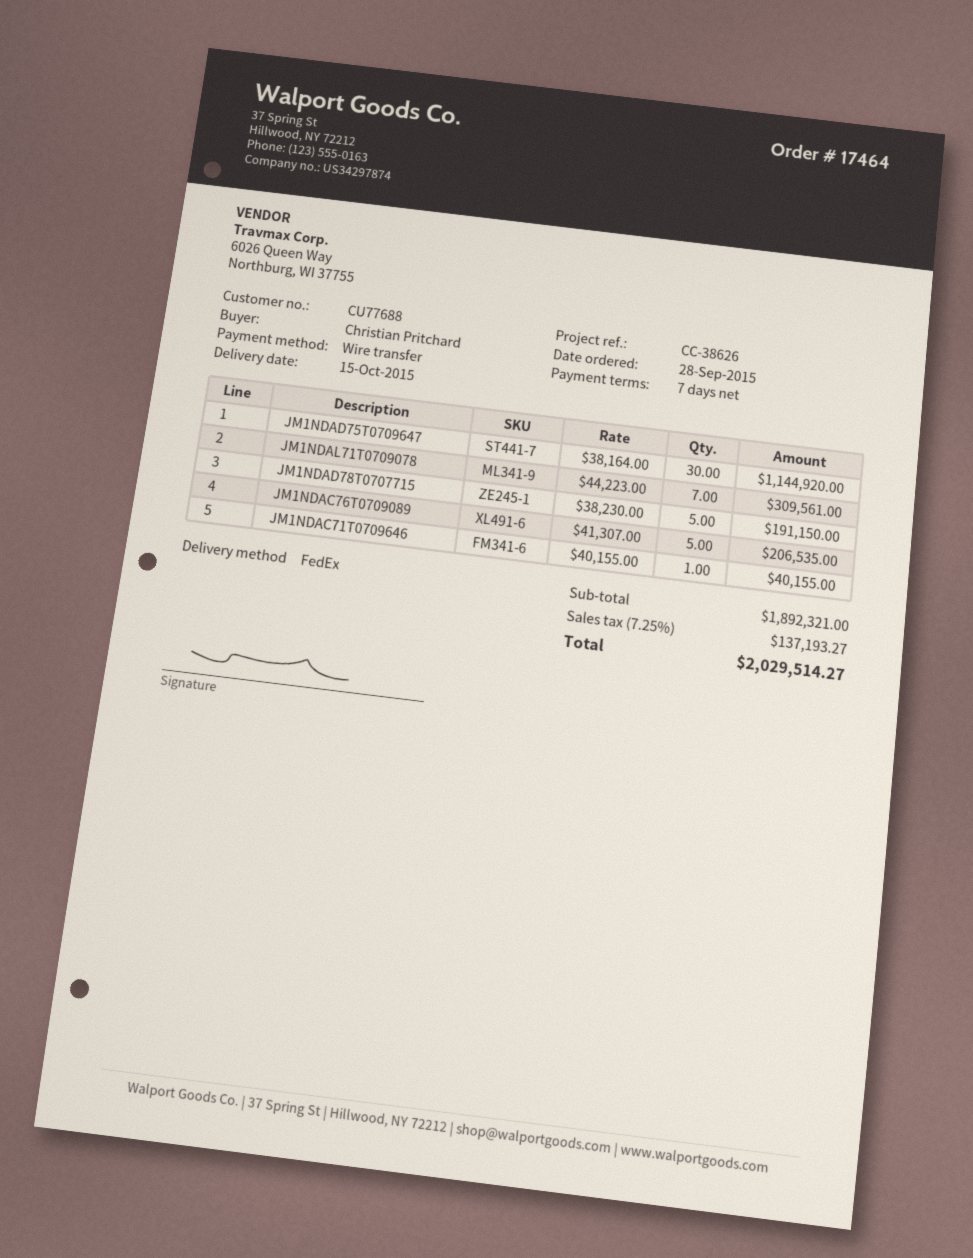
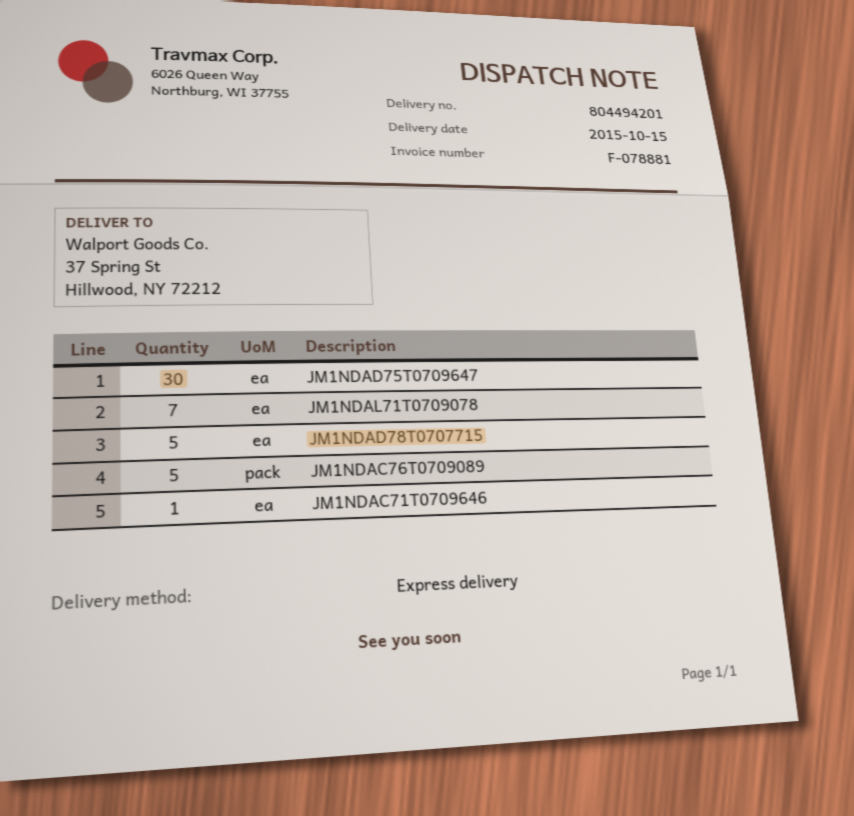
shipping method: FedEx -> express

